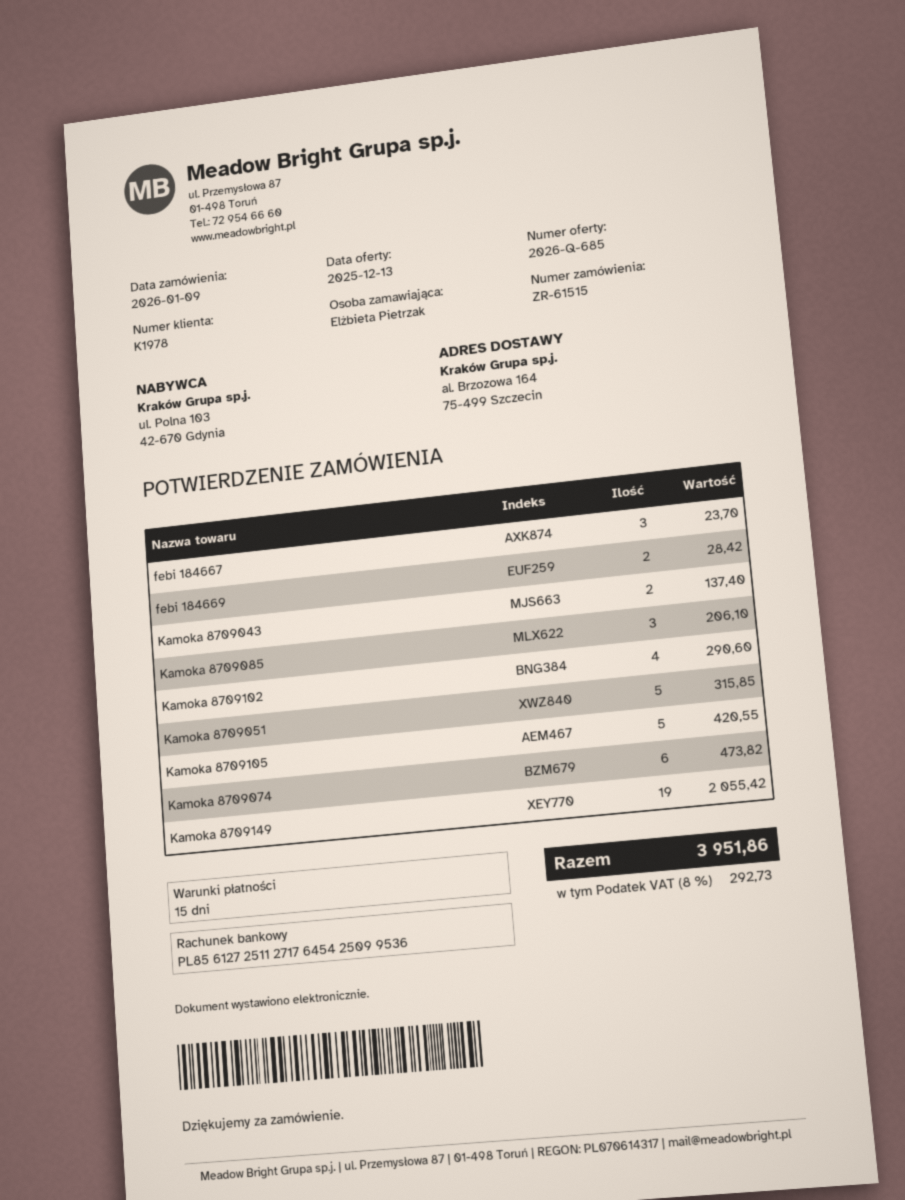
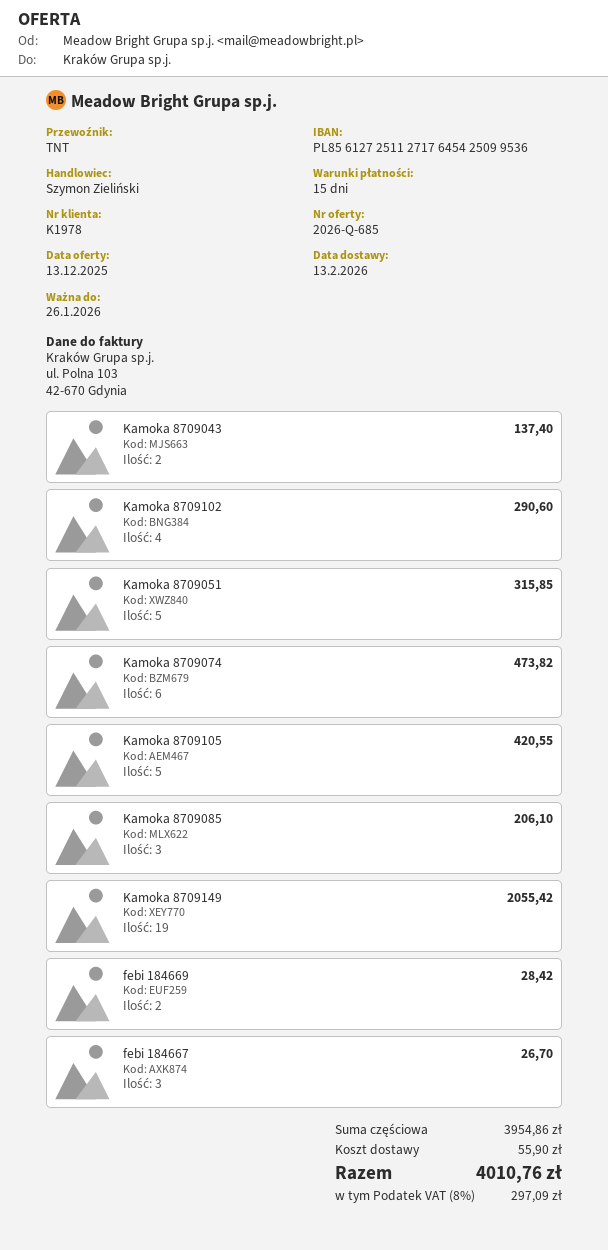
febi 184667: 3 for 23.70 -> 3 for 26.70
shipping: none -> 55.90
tax: 8% = 292.73 -> 8% = 297.09
total: 3951.86 -> 4010.76

